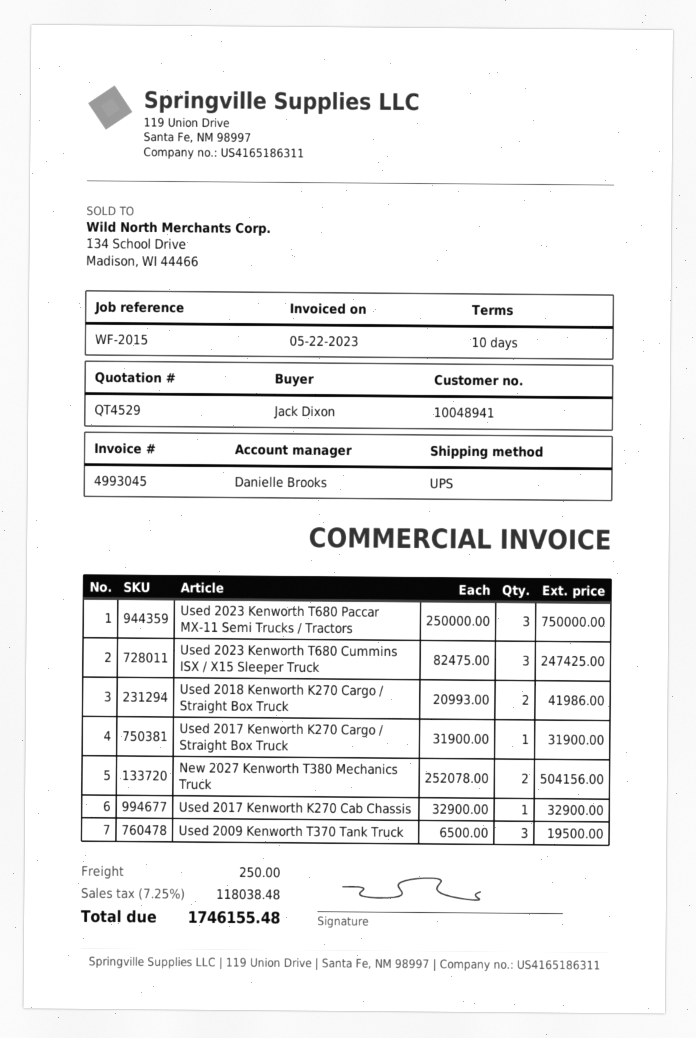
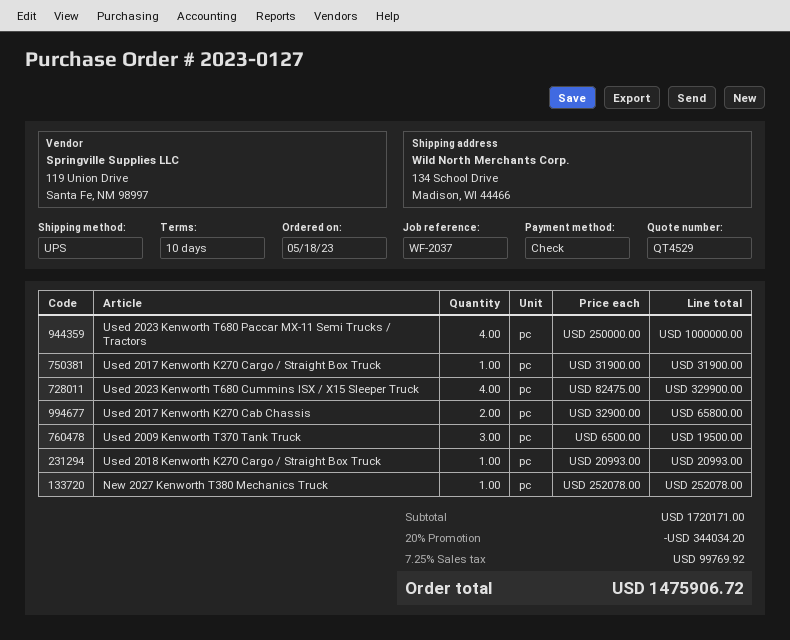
reference: WF-2015 -> WF-2037
Used 2023 Kenworth T680 Paccar MX-11 Semi Trucks / Tractors: 3 x 250000.00 = 750000.00 -> 4 x 250000.00 = 1000000.00
Used 2023 Kenworth T680 Cummins ISX / X15 Sleeper Truck: 3 x 82475.00 = 247425.00 -> 4 x 82475.00 = 329900.00
Used 2018 Kenworth K270 Cargo / Straight Box Truck: 2 x 20993.00 = 41986.00 -> 1 x 20993.00 = 20993.00
New 2027 Kenworth T380 Mechanics Truck: 2 x 252078.00 = 504156.00 -> 1 x 252078.00 = 252078.00
Used 2017 Kenworth K270 Cab Chassis: 1 x 32900.00 = 32900.00 -> 2 x 32900.00 = 65800.00
discount: none -> 20% = 344034.20
shipping: 250.00 -> none
tax: 7.25% = 118038.48 -> 7.25% = 99769.92
total: 1746155.48 -> 1475906.72

